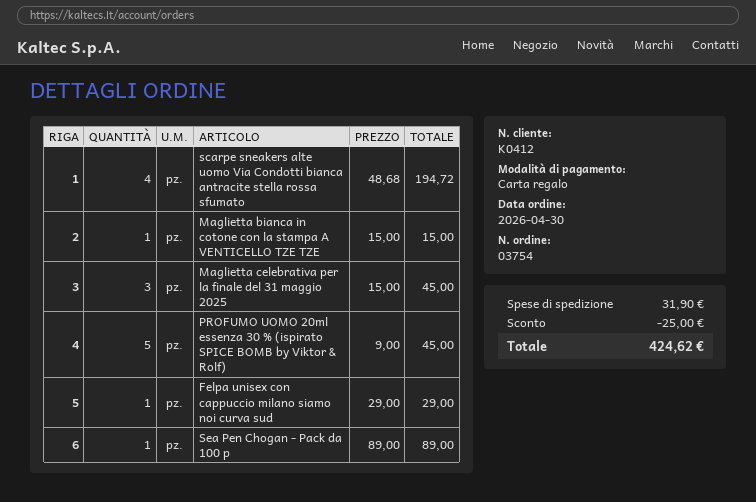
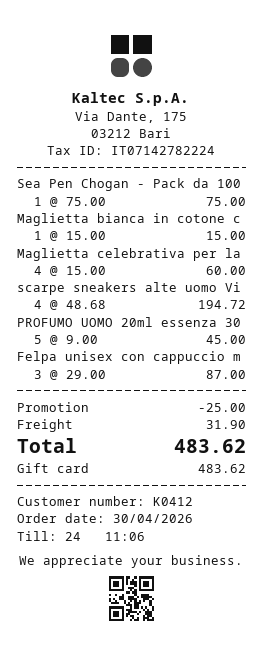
Maglietta celebrativa per la finale del 31 maggio 2025: 3 x 15.00 = 45.00 -> 4 x 15.00 = 60.00
Felpa unisex con cappuccio milano siamo noi curva sud: 1 x 29.00 = 29.00 -> 3 x 29.00 = 87.00
Sea Pen Chogan - Pack da 100 p: 1 x 89.00 = 89.00 -> 1 x 75.00 = 75.00
total: 424.62 -> 483.62

